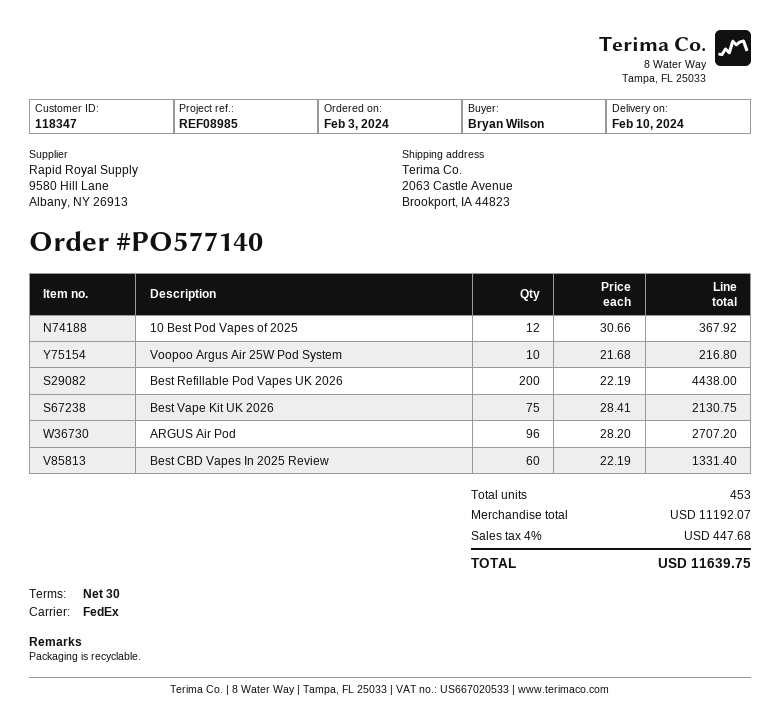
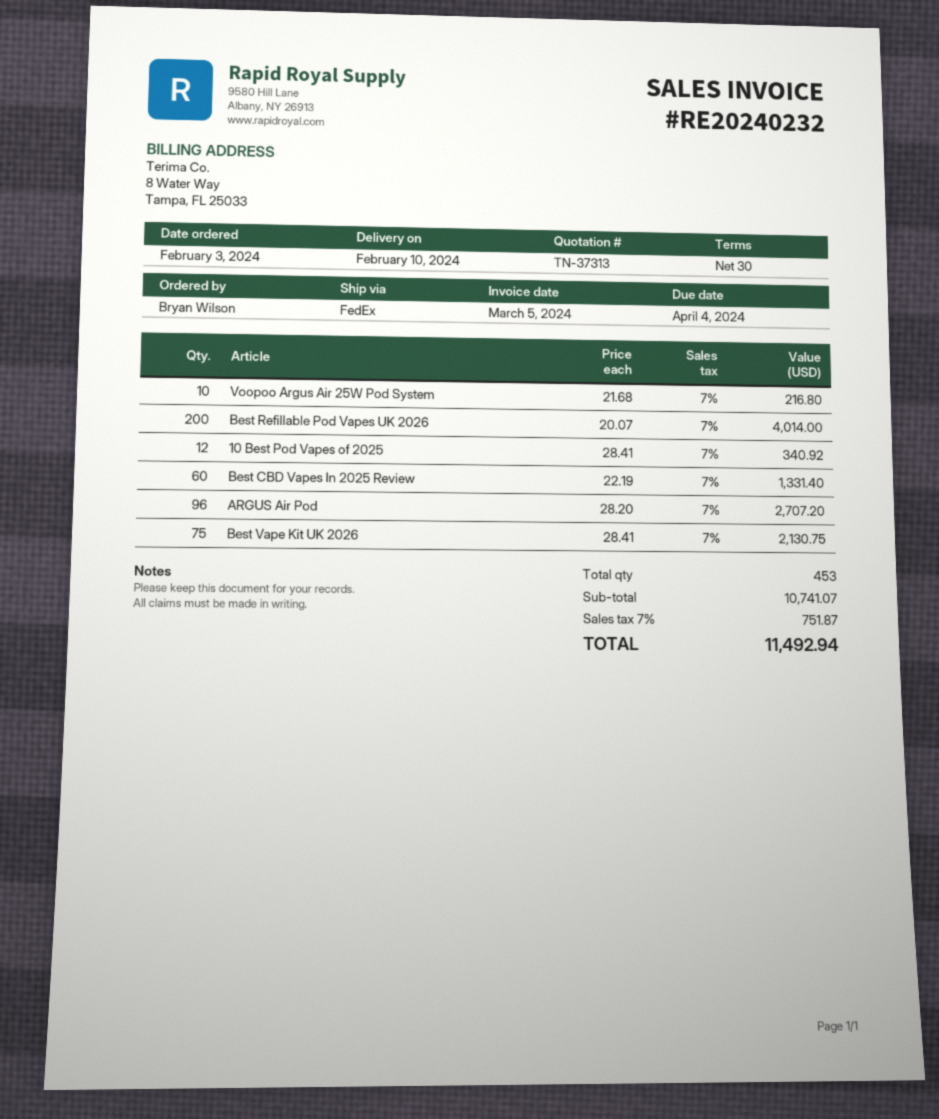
10 Best Pod Vapes of 2025: 12 x 30.66 = 367.92 -> 12 x 28.41 = 340.92
Best Refillable Pod Vapes UK 2026: 200 x 22.19 = 4438.00 -> 200 x 20.07 = 4014.00
subtotal: 11192.07 -> 10741.07
tax: 4% = 447.68 -> 7% = 751.87
total: 11639.75 -> 11492.94

